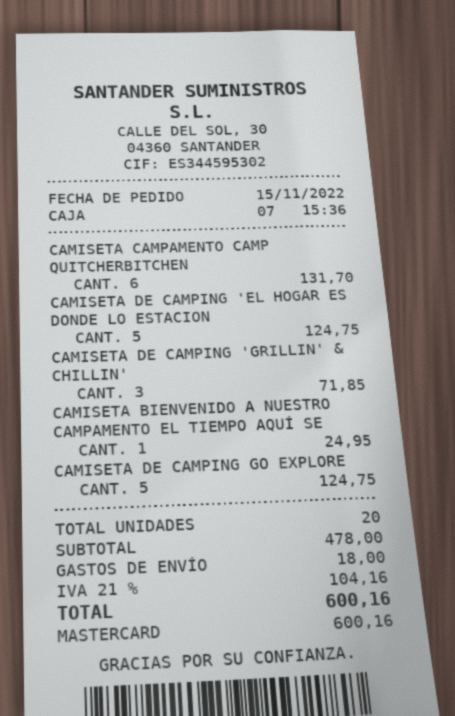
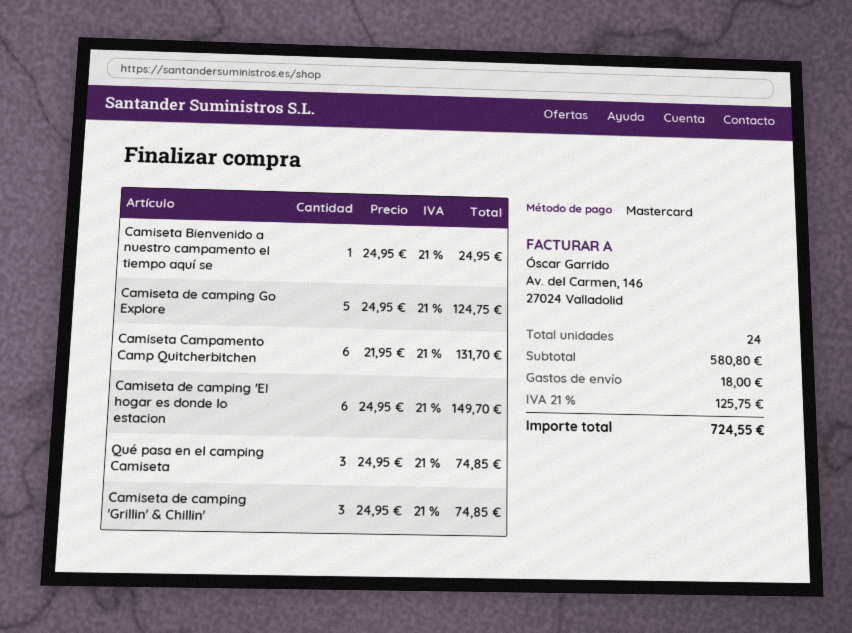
CAMISETA DE CAMPING 'EL HOGAR ES DONDE LO ESTACION: 5 for 124.75 -> 6 for 149.70
CAMISETA DE CAMPING 'GRILLIN' & CHILLIN': 3 for 71.85 -> 3 for 74.85
Qué pasa en el camping Camiseta: none -> 3 for 74.85
total quantity: 20 -> 24
subtotal: 478.00 -> 580.80
tax: 21% = 104.16 -> 21% = 125.75
total: 600.16 -> 724.55

